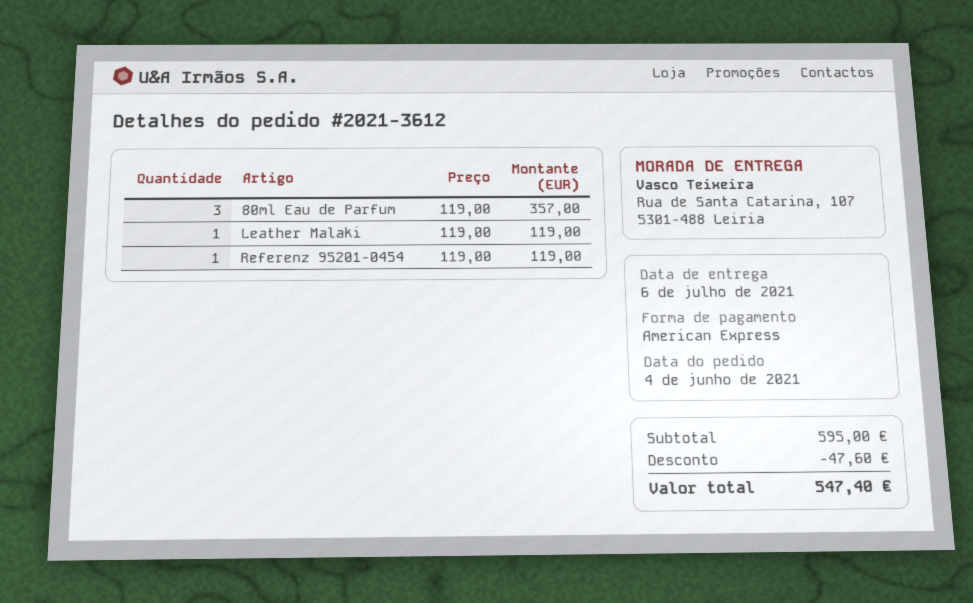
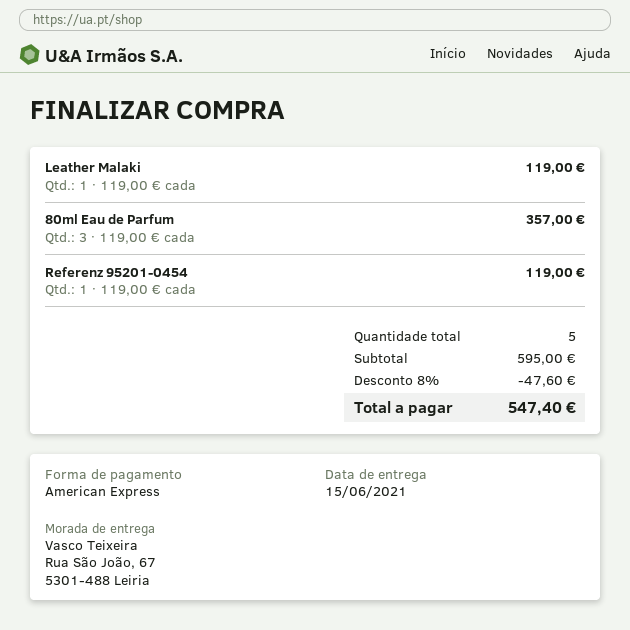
delivery date: 2021-07-06 -> 2021-06-15
ship to: Rua de Santa Catarina, 107, 5301-488 Leiria -> Rua São João, 67, 5301-488 Leiria

